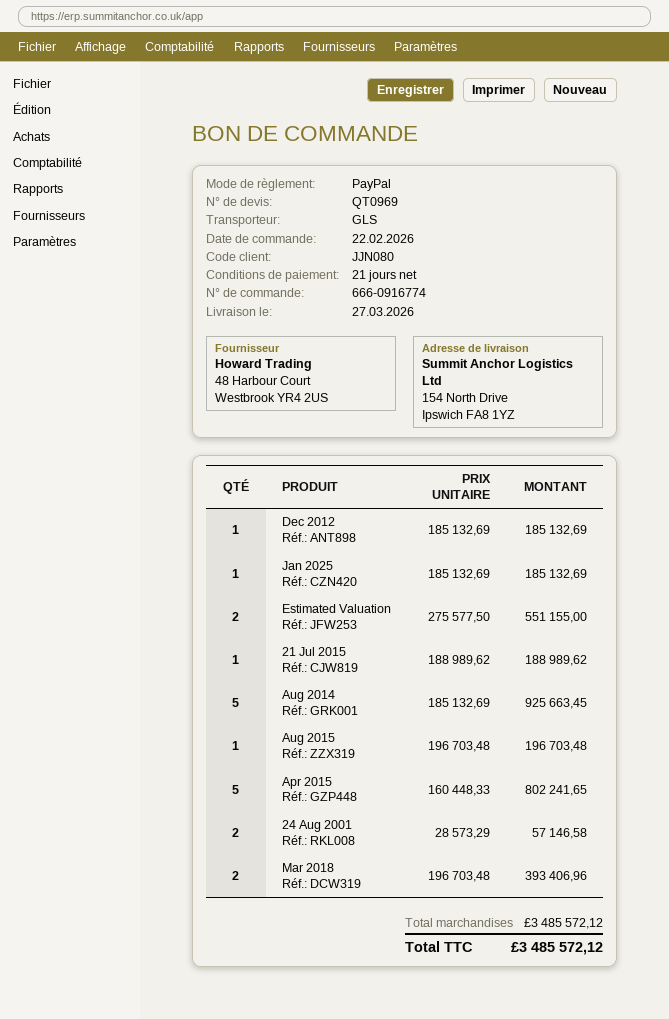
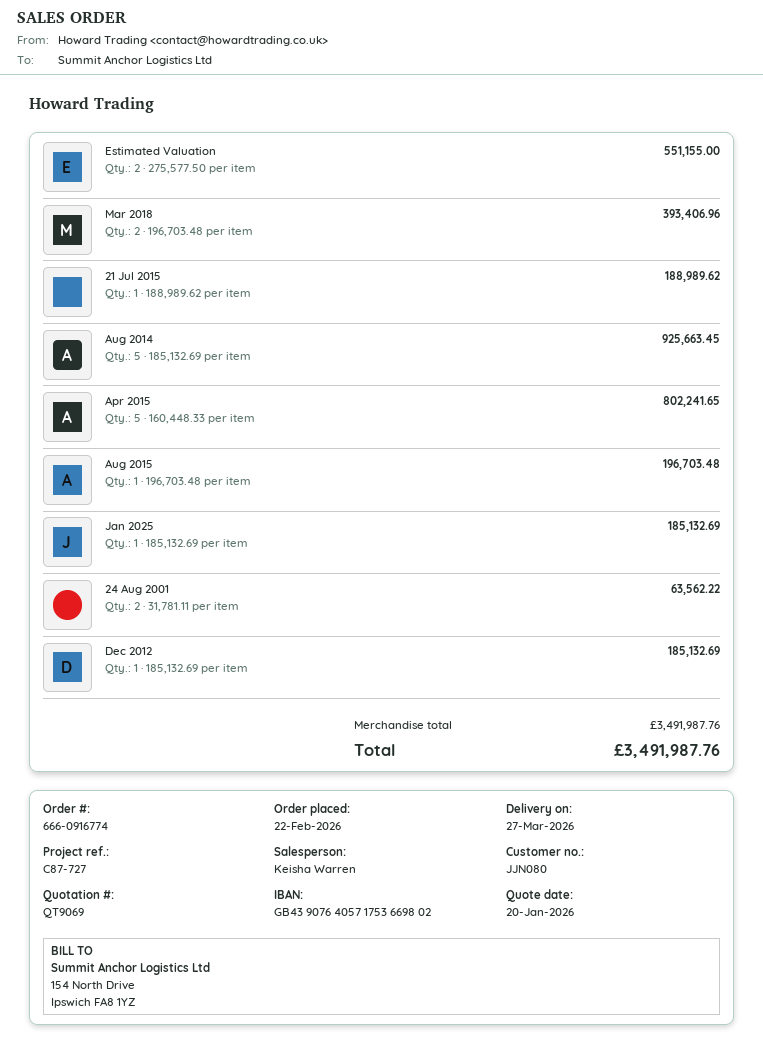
quote number: QT0969 -> QT9069
24 Aug 2001: 2 x 28573.29 = 57146.58 -> 2 x 31781.11 = 63562.22
subtotal: 3485572.12 -> 3491987.76
total: 3485572.12 -> 3491987.76

